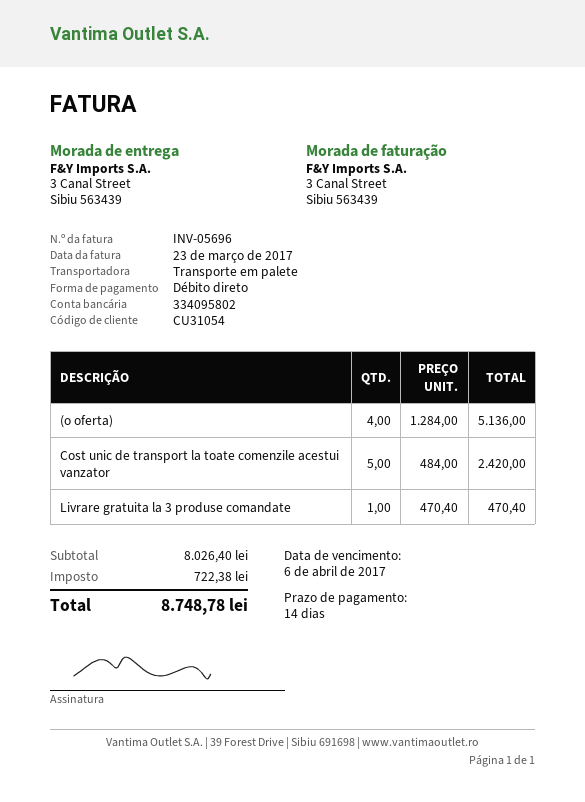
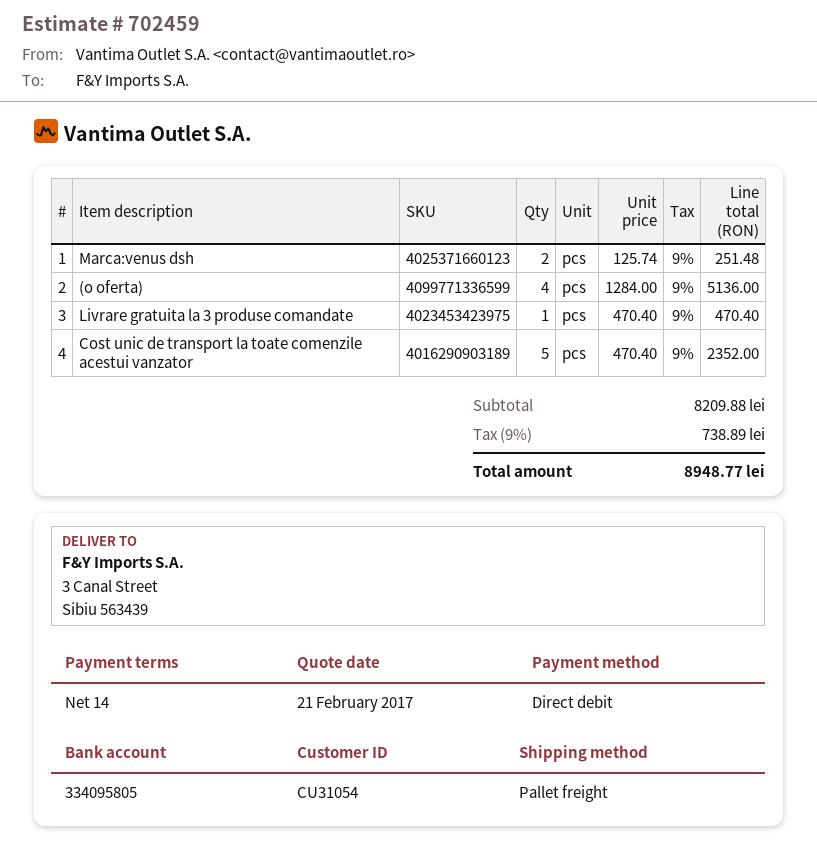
bank account: 334095802 -> 334095805
Cost unic de transport la toate comenzile acestui vanzator: 5 x 484.00 = 2420.00 -> 5 x 470.40 = 2352.00
Marca:venus dsh: none -> 2 x 125.74 = 251.48
subtotal: 8026.40 -> 8209.88
tax: 722.38 -> 738.89
total: 8748.78 -> 8948.77

